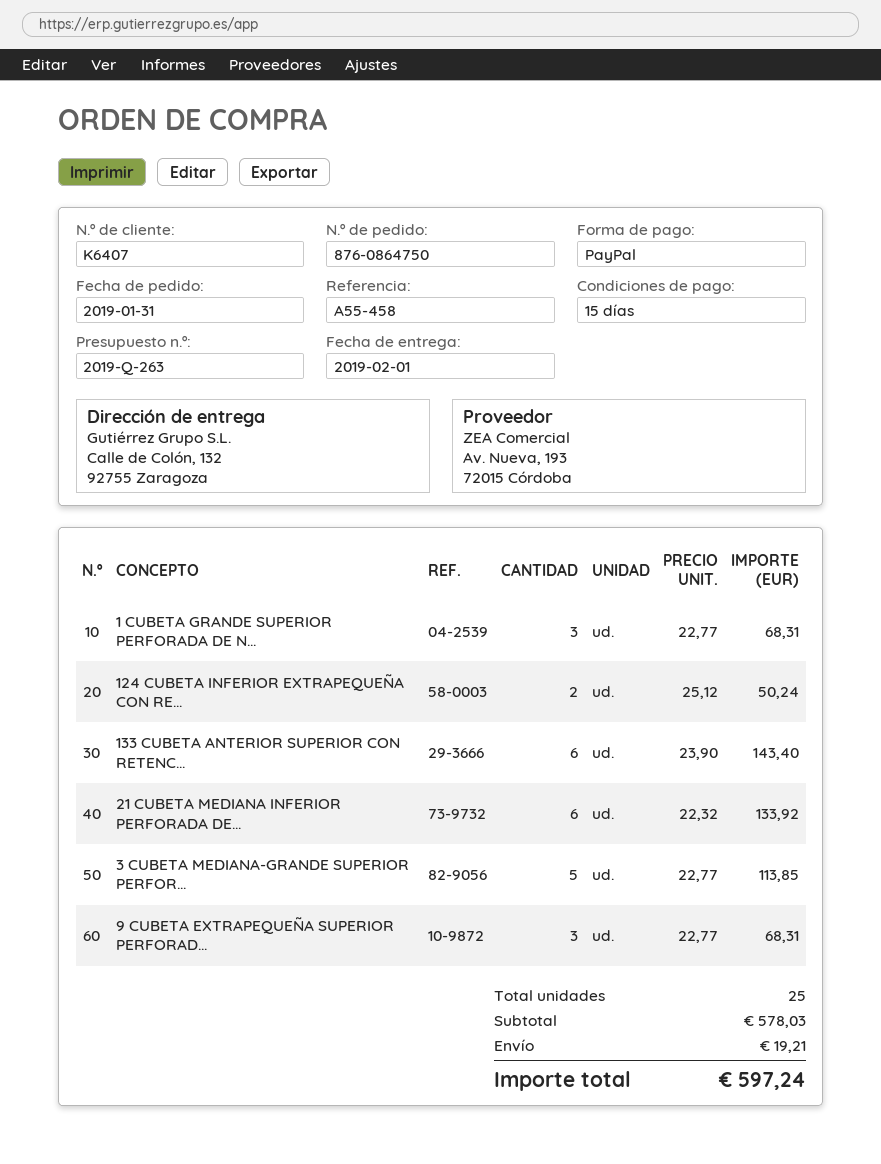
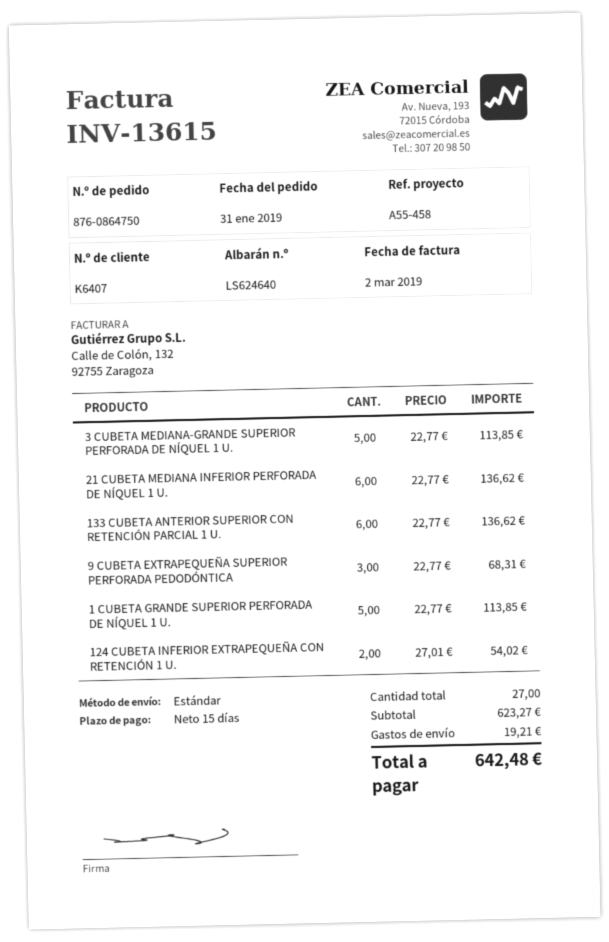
1 CUBETA GRANDE SUPERIOR PERFORADA DE N...: 3 x 22.77 = 68.31 -> 5 x 22.77 = 113.85
124 CUBETA INFERIOR EXTRAPEQUEÑA CON RE...: 2 x 25.12 = 50.24 -> 2 x 27.01 = 54.02
133 CUBETA ANTERIOR SUPERIOR CON RETENC...: 6 x 23.90 = 143.40 -> 6 x 22.77 = 136.62
21 CUBETA MEDIANA INFERIOR PERFORADA DE...: 6 x 22.32 = 133.92 -> 6 x 22.77 = 136.62
total quantity: 25 -> 27
subtotal: 578.03 -> 623.27
total: 597.24 -> 642.48

